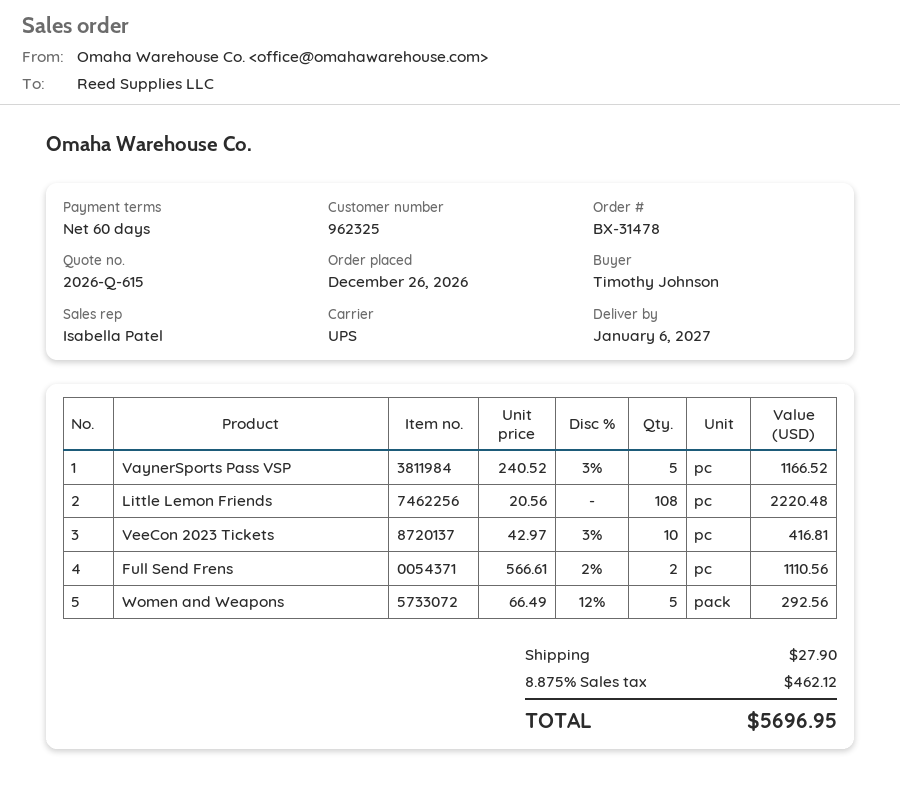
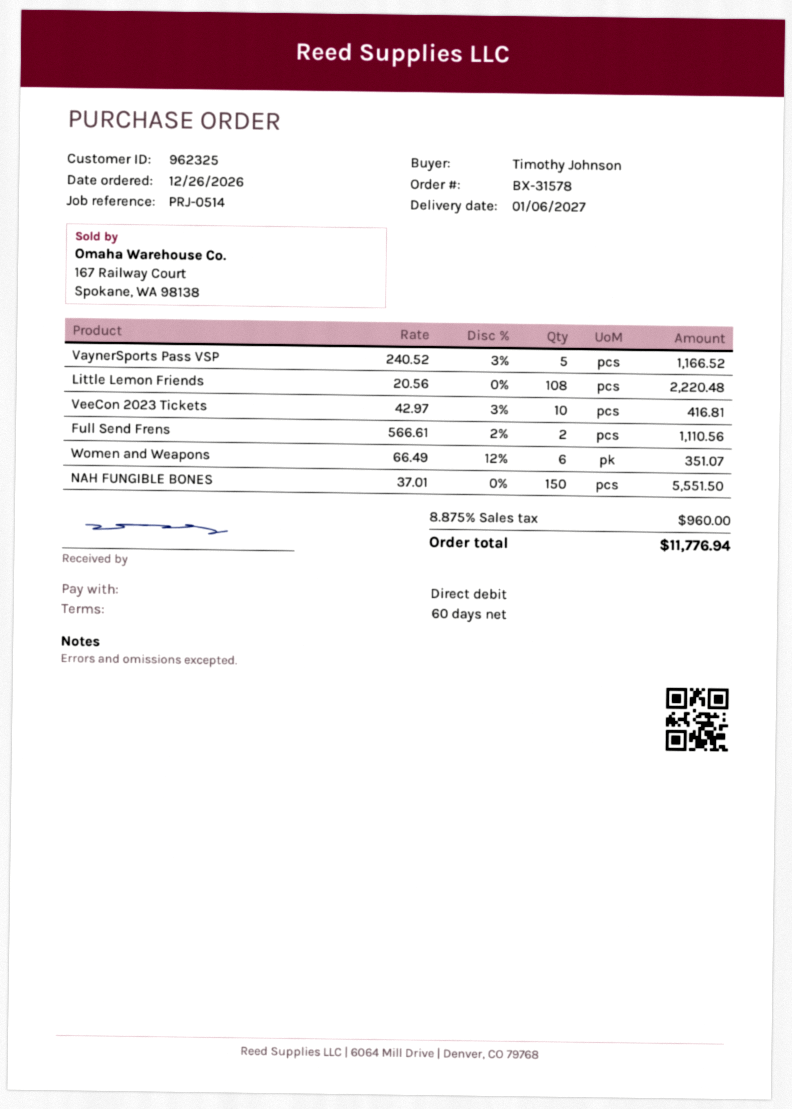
order number: BX-31478 -> BX-31578
Women and Weapons: 5 x 66.49 - 12% = 292.56 -> 6 x 66.49 - 12% = 351.07
NAH FUNGIBLE BONES: none -> 150 x 37.01 = 5551.50
shipping: 27.90 -> none
tax: 8.875% = 462.12 -> 8.875% = 960.00
total: 5696.95 -> 11776.94

